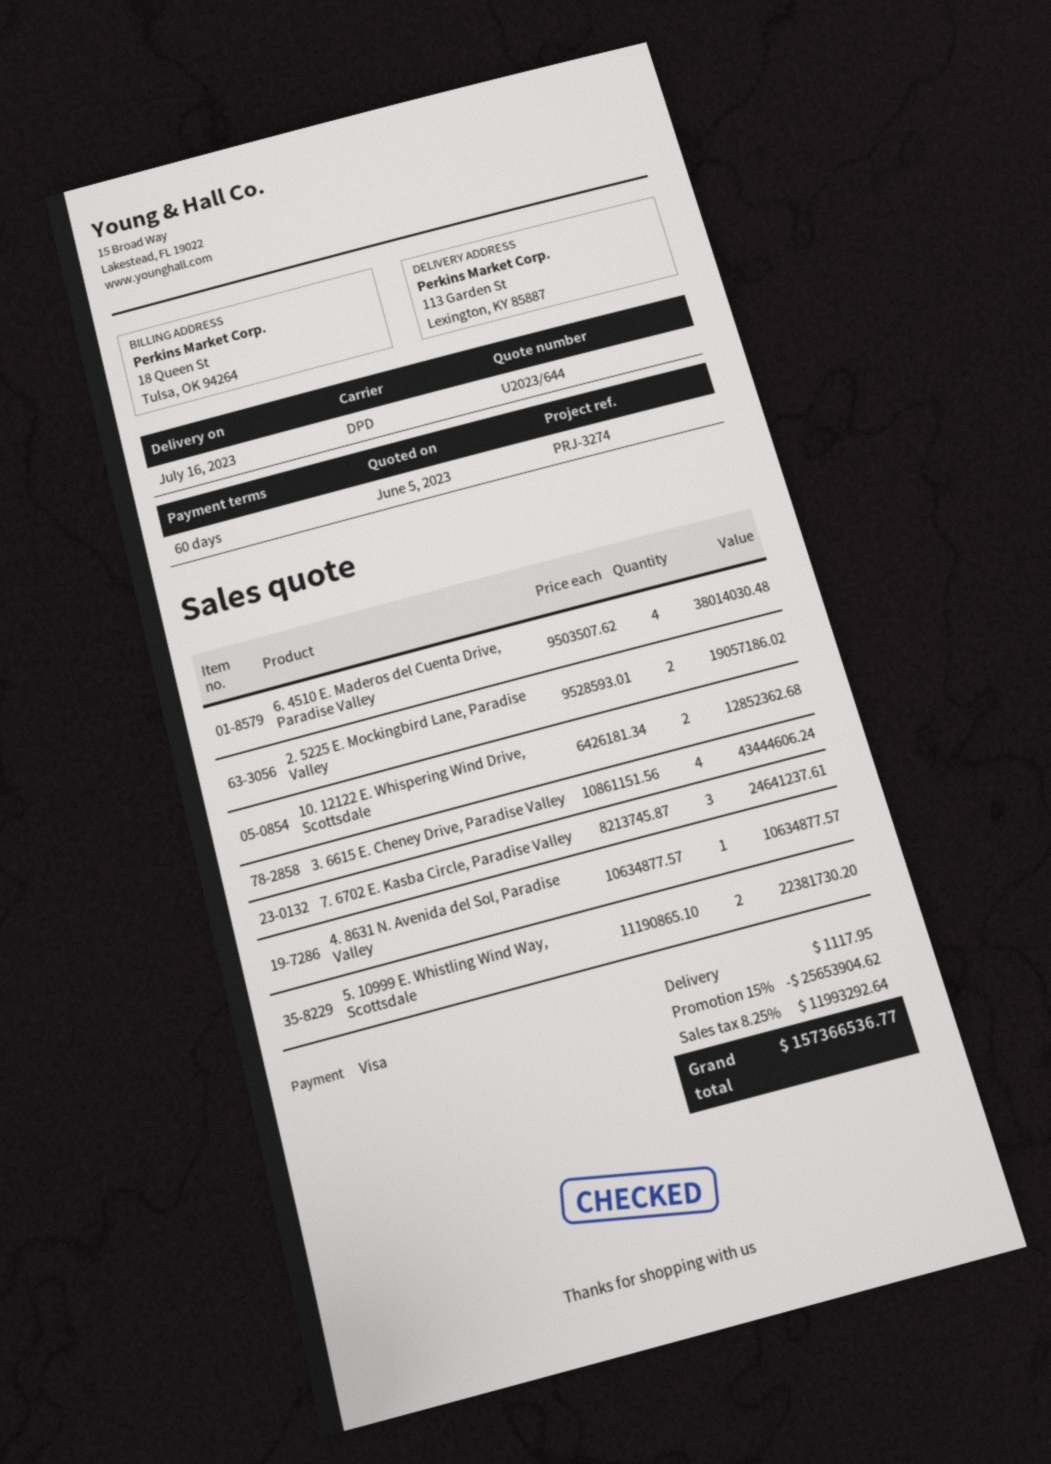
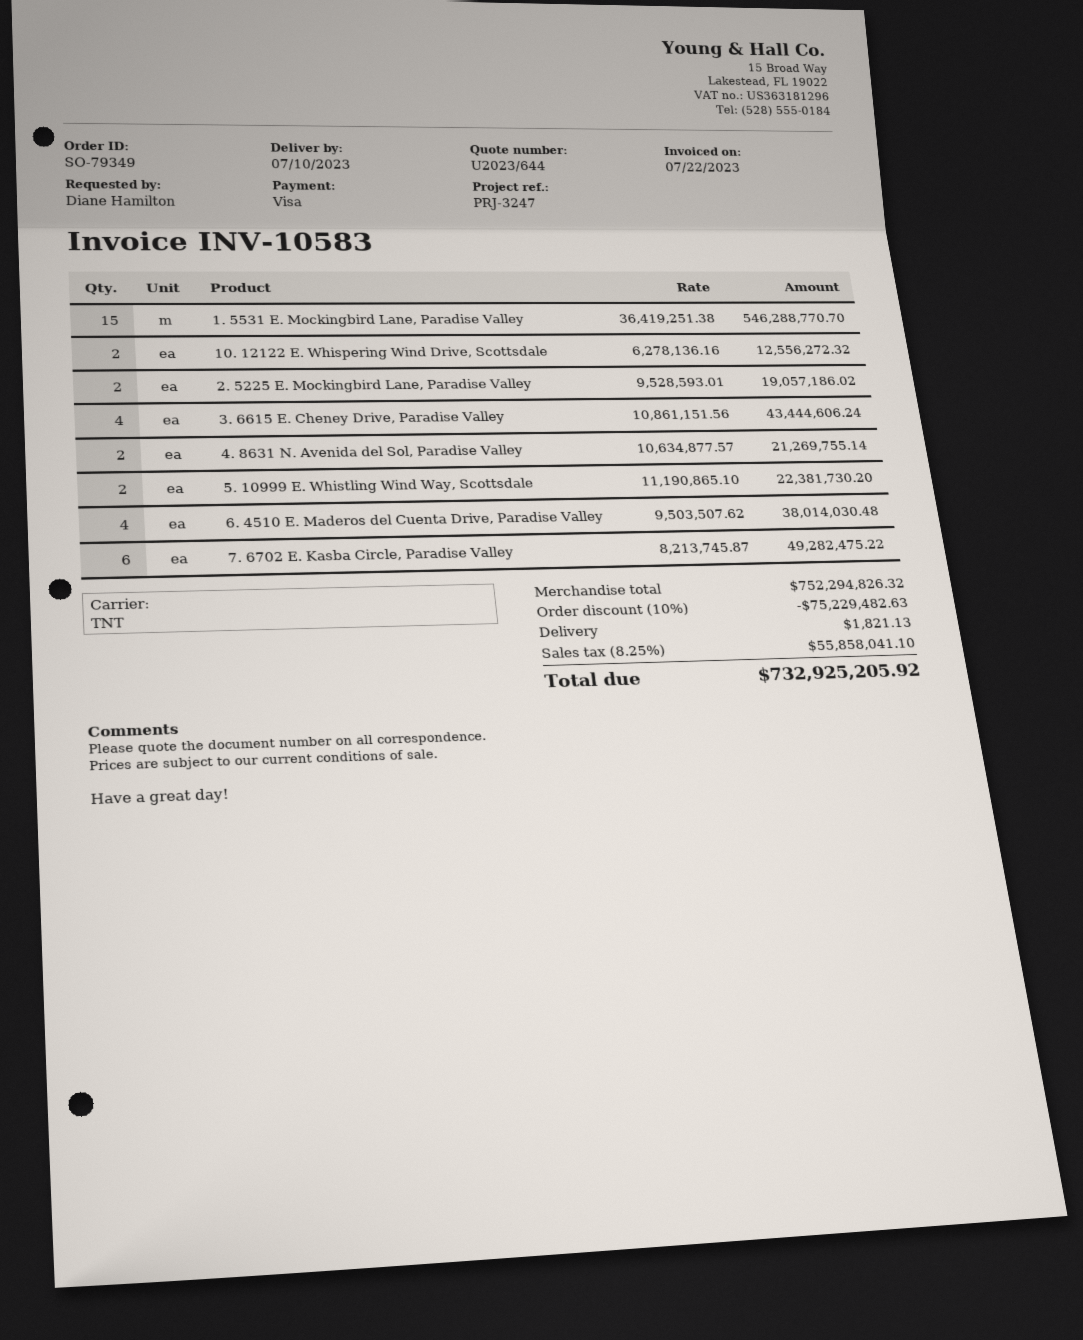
delivery date: 2023-07-16 -> 2023-07-10
reference: PRJ-3274 -> PRJ-3247
shipping method: DPD -> TNT
10. 12122 E. Whispering Wind Drive, Scottsdale: 2 x 6426181.34 = 12852362.68 -> 2 x 6278136.16 = 12556272.32
7. 6702 E. Kasba Circle, Paradise Valley: 3 x 8213745.87 = 24641237.61 -> 6 x 8213745.87 = 49282475.22
4. 8631 N. Avenida del Sol, Paradise Valley: 1 x 10634877.57 = 10634877.57 -> 2 x 10634877.57 = 21269755.14
1. 5531 E. Mockingbird Lane, Paradise Valley: none -> 15 x 36419251.38 = 546288770.70
discount: 15% = 25653904.62 -> 10% = 75229482.63
shipping: 1117.95 -> 1821.13
tax: 8.25% = 11993292.64 -> 8.25% = 55858041.10
total: 157366536.77 -> 732925205.92

